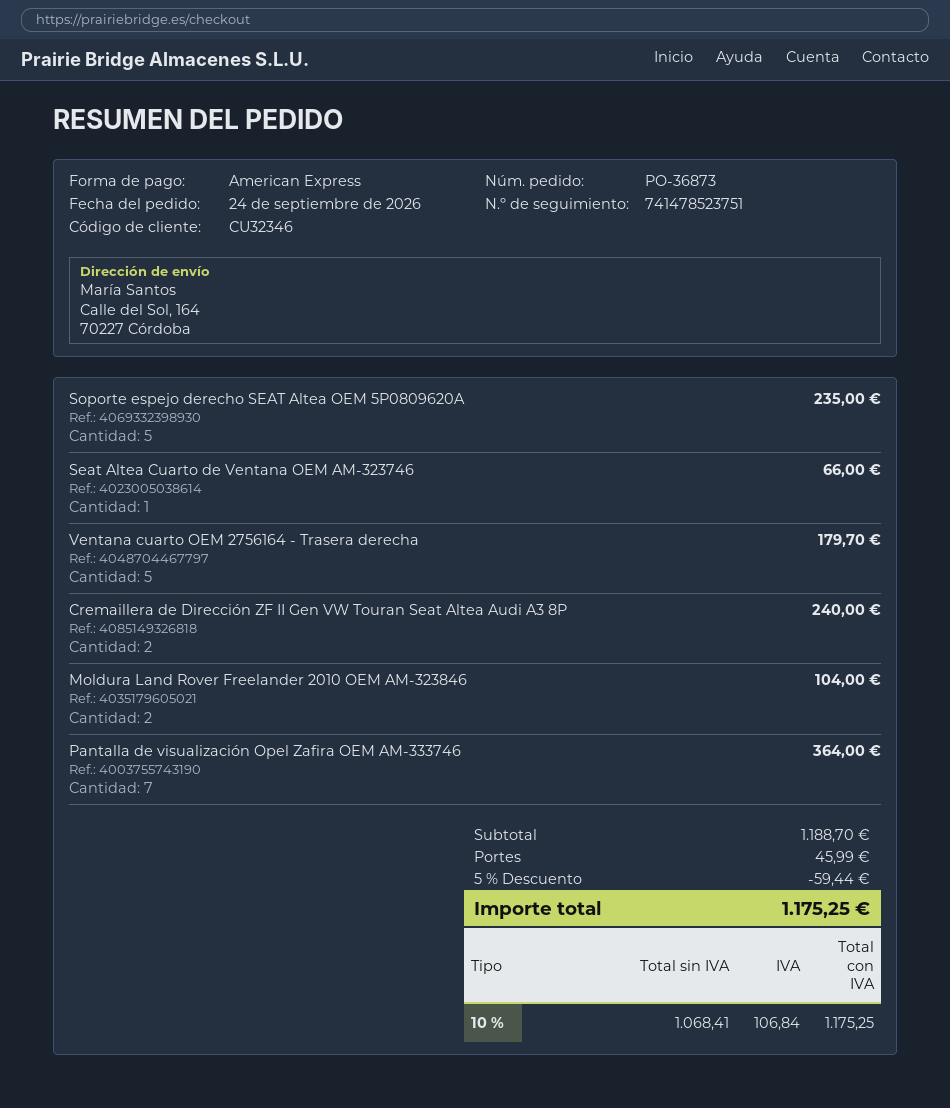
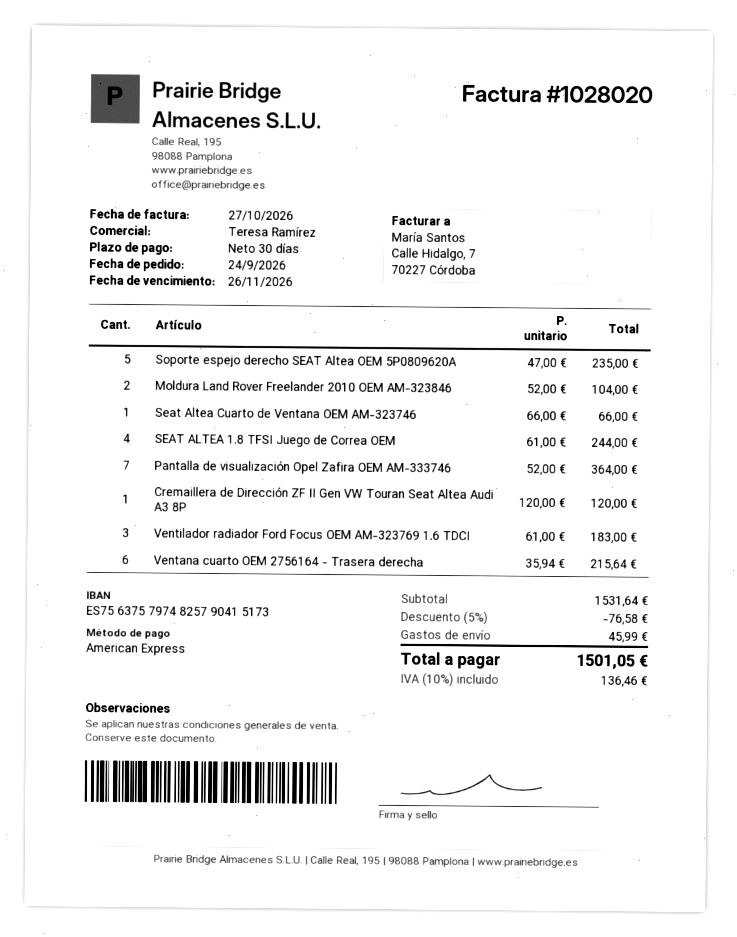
Ventana cuarto OEM 2756164 - Trasera derecha: 5 for 179.70 -> 6 for 215.64
Cremaillera de Dirección ZF II Gen VW Touran Seat Altea Audi A3 8P: 2 for 240.00 -> 1 for 120.00
SEAT ALTEA 1.8 TFSI Juego de Correa OEM: none -> 4 for 244.00
Ventilador radiador Ford Focus OEM AM-323769 1.6 TDCI: none -> 3 for 183.00
subtotal: 1188.70 -> 1531.64
discount: 5% = 59.44 -> 5% = 76.58
tax: 10% = 106.84 -> 10% = 136.46
total: 1175.25 -> 1501.05

